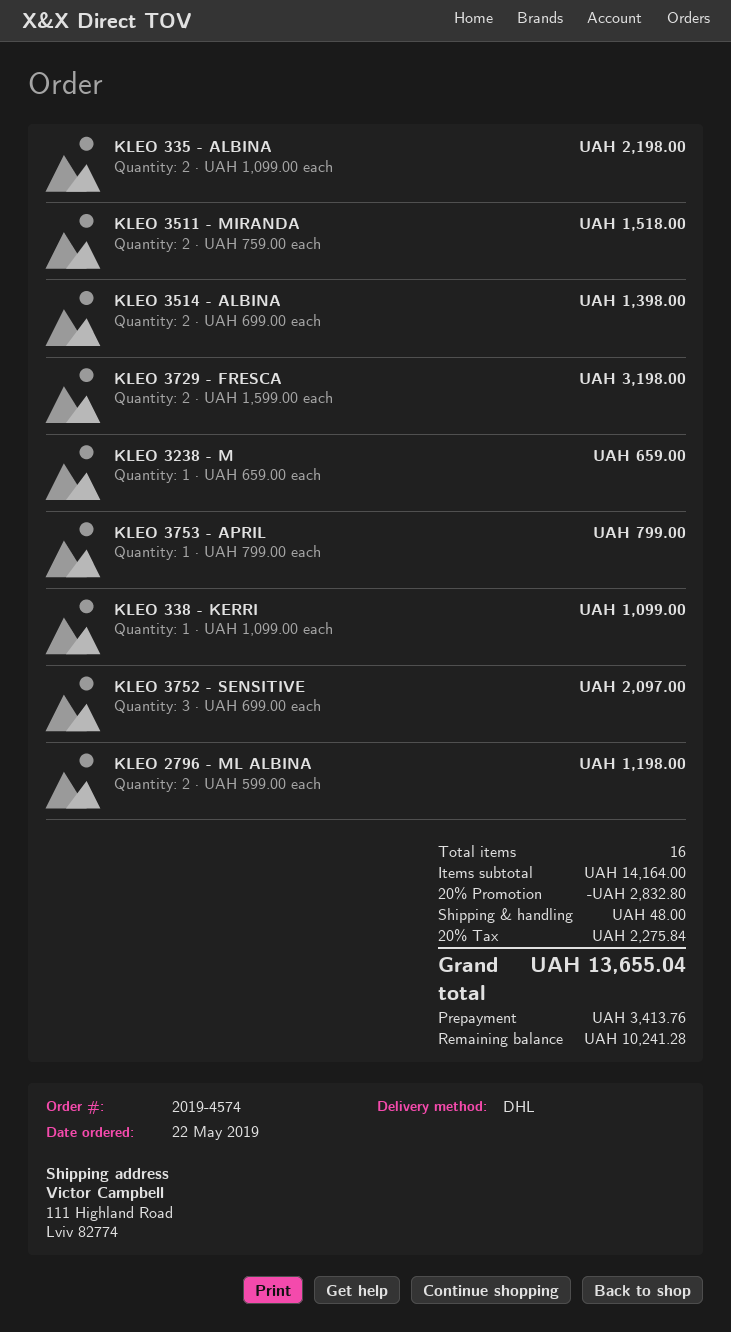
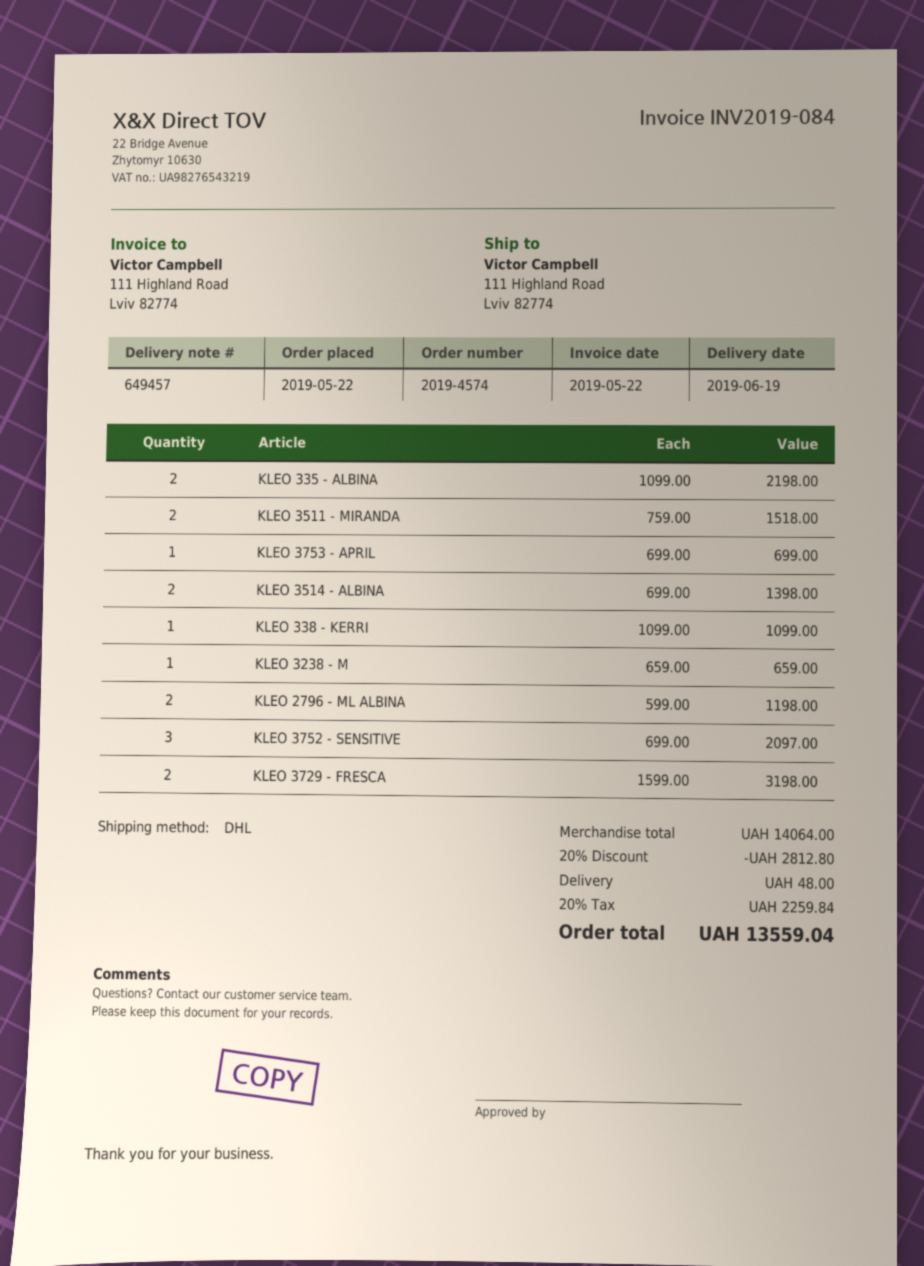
KLEO 3753 - APRIL: 1 x 799.00 = 799.00 -> 1 x 699.00 = 699.00
subtotal: 14164.00 -> 14064.00
discount: 20% = 2832.80 -> 20% = 2812.80
tax: 20% = 2275.84 -> 20% = 2259.84
total: 13655.04 -> 13559.04

